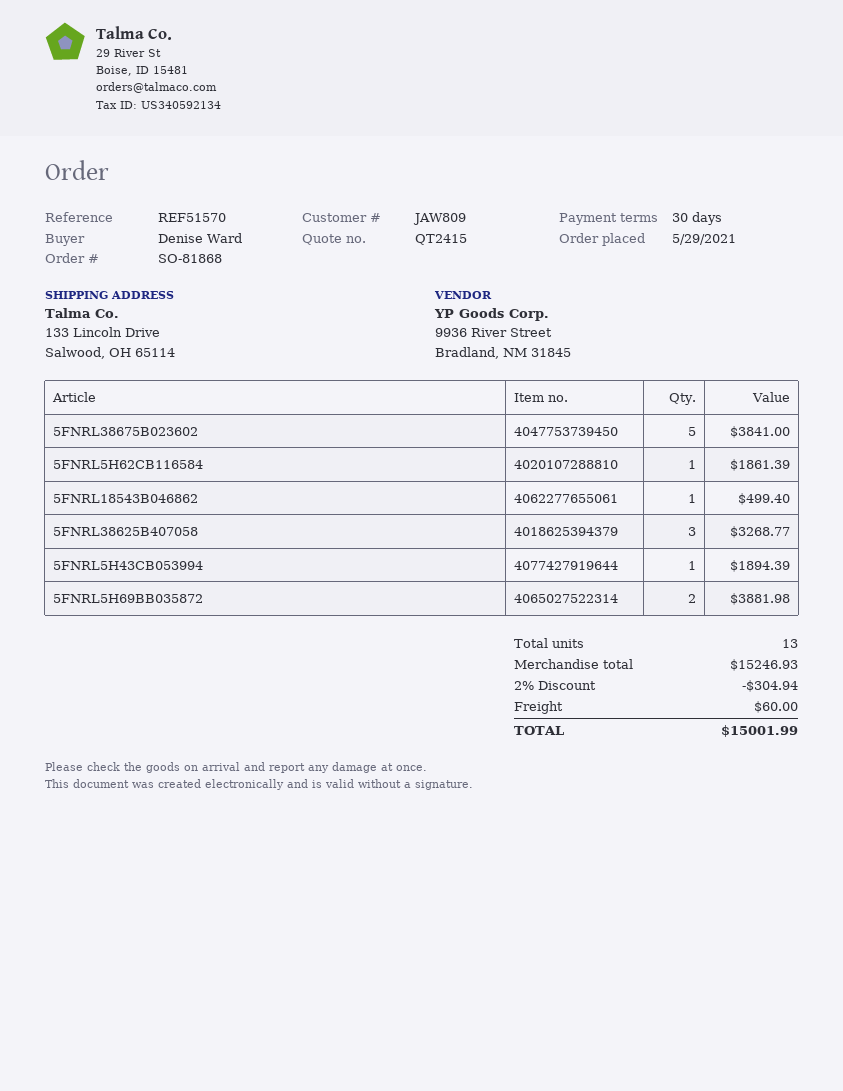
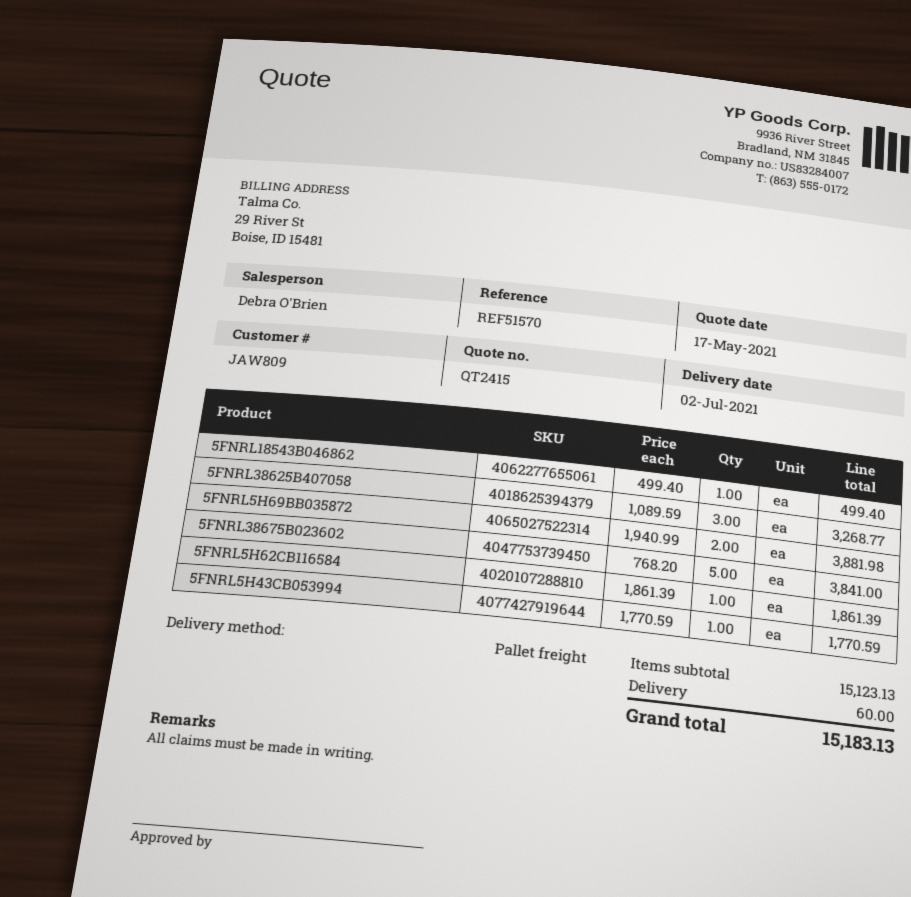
5FNRL5H43CB053994: 1 for 1894.39 -> 1 for 1770.59
subtotal: 15246.93 -> 15123.13
discount: 2% = 304.94 -> none
total: 15001.99 -> 15183.13

